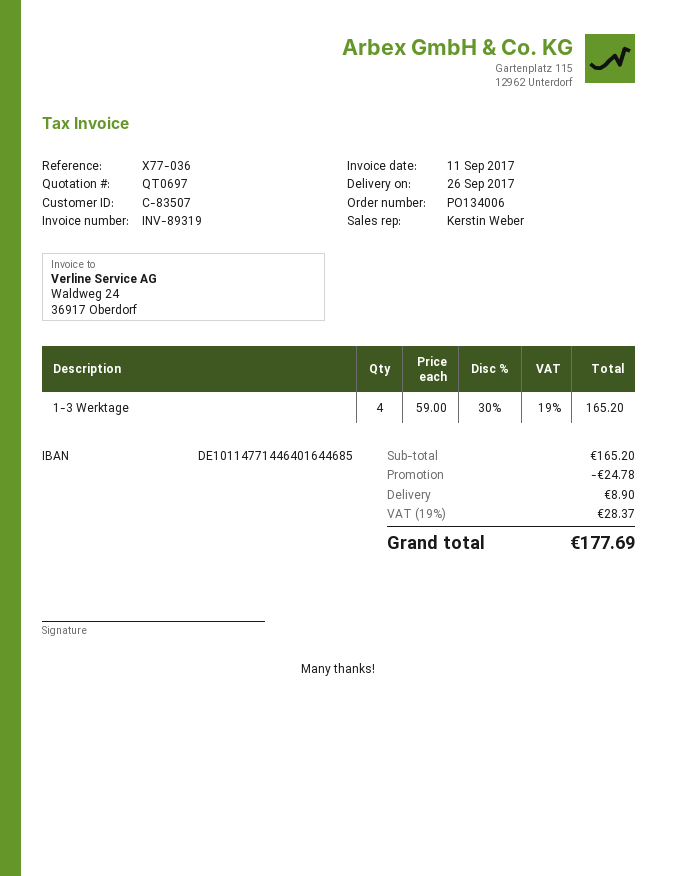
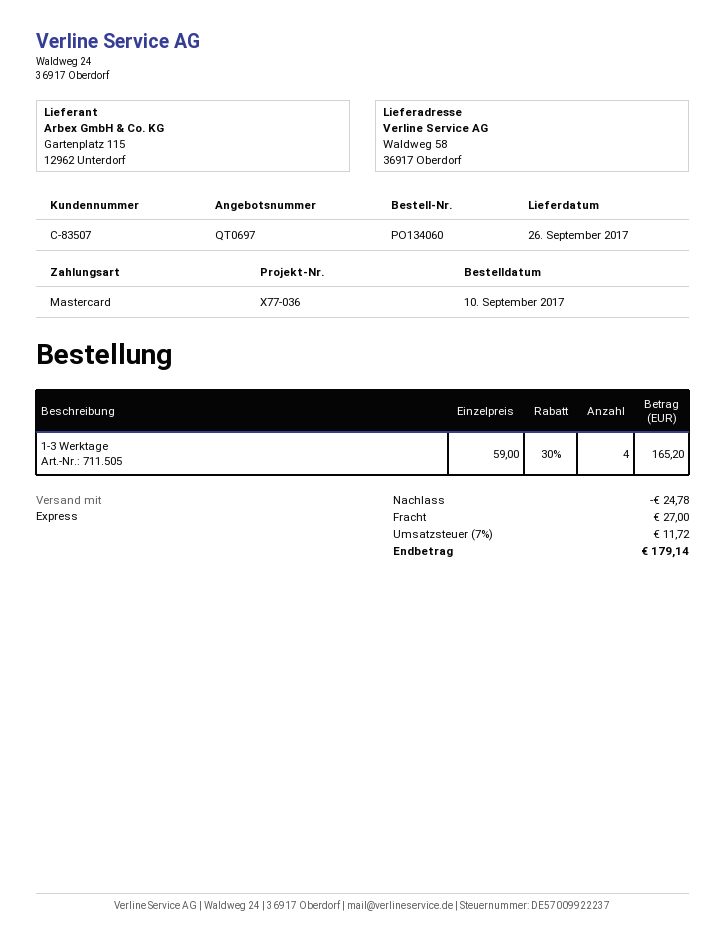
order number: PO134006 -> PO134060
shipping: 8.90 -> 27.00
tax: 19% = 28.37 -> 7% = 11.72
total: 177.69 -> 179.14

